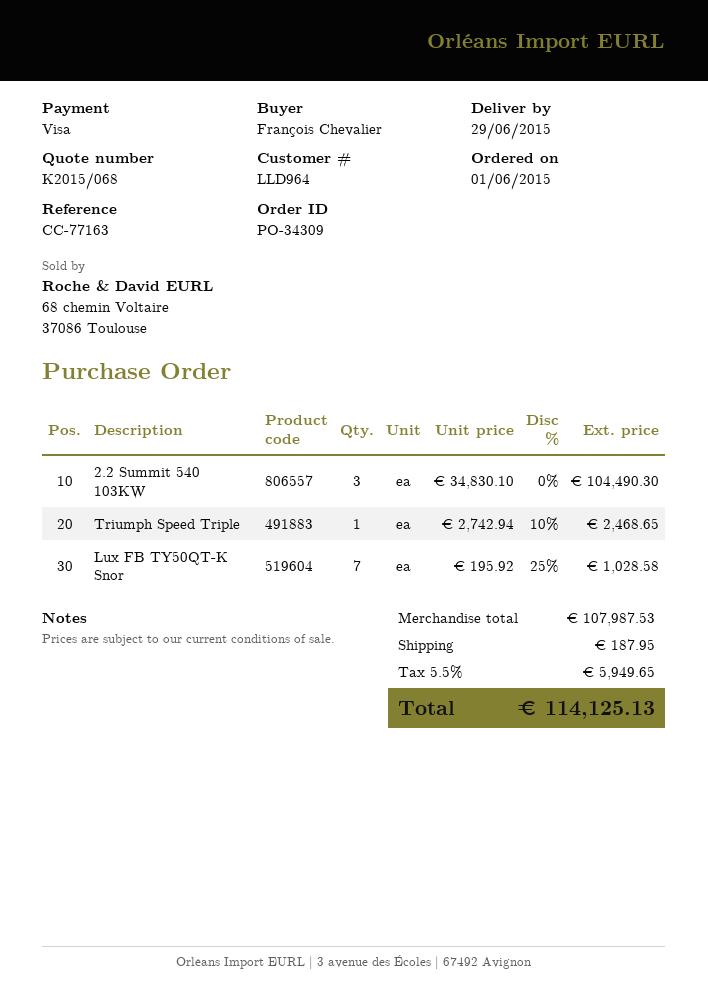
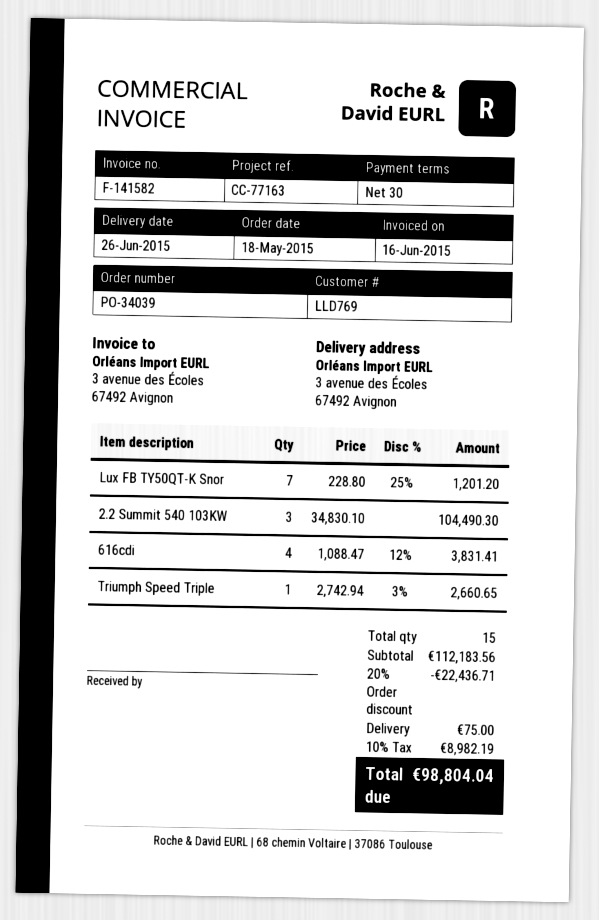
order number: PO-34309 -> PO-34039
order date: 2015-06-01 -> 2015-05-18
delivery date: 2015-06-29 -> 2015-06-26
customer number: LLD964 -> LLD769
Triumph Speed Triple: 1 x 2742.94 - 10% = 2468.65 -> 1 x 2742.94 - 3% = 2660.65
Lux FB TY50QT-K Snor: 7 x 195.92 - 25% = 1028.58 -> 7 x 228.80 - 25% = 1201.20
616cdi: none -> 4 x 1088.47 - 12% = 3831.41
subtotal: 107987.53 -> 112183.56
discount: none -> 20% = 22436.71
shipping: 187.95 -> 75.00
tax: 5.5% = 5949.65 -> 10% = 8982.19
total: 114125.13 -> 98804.04

